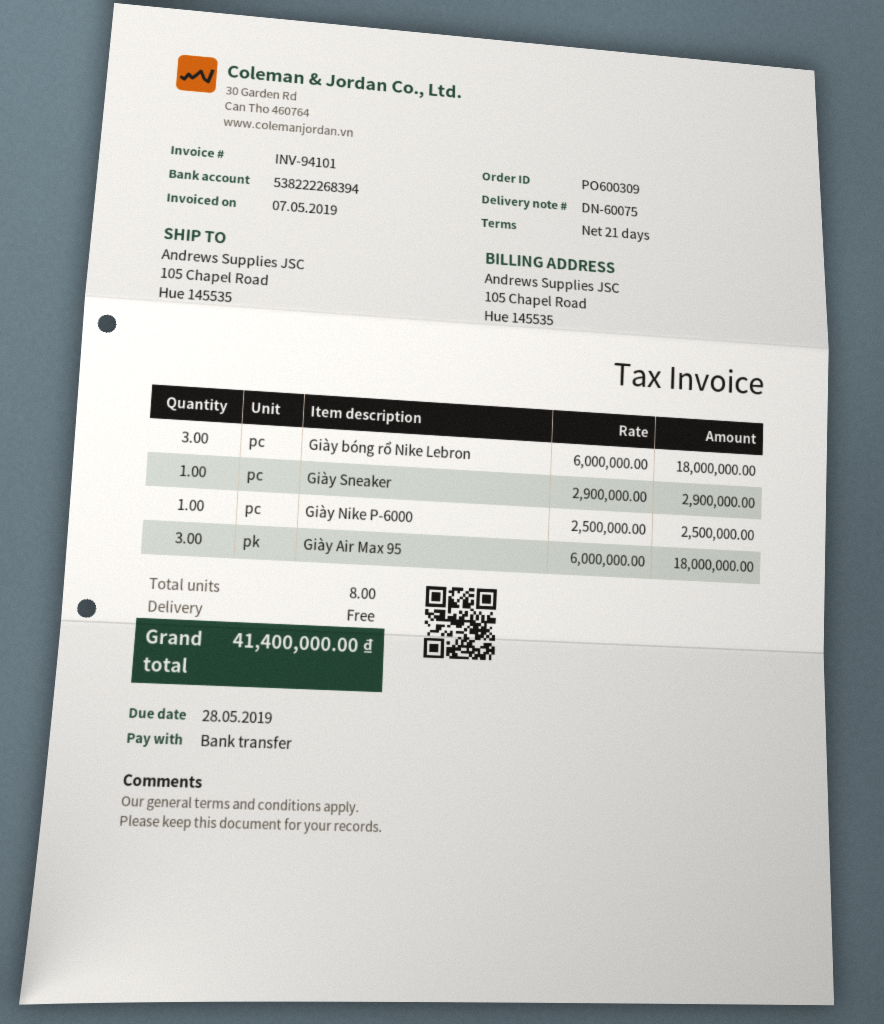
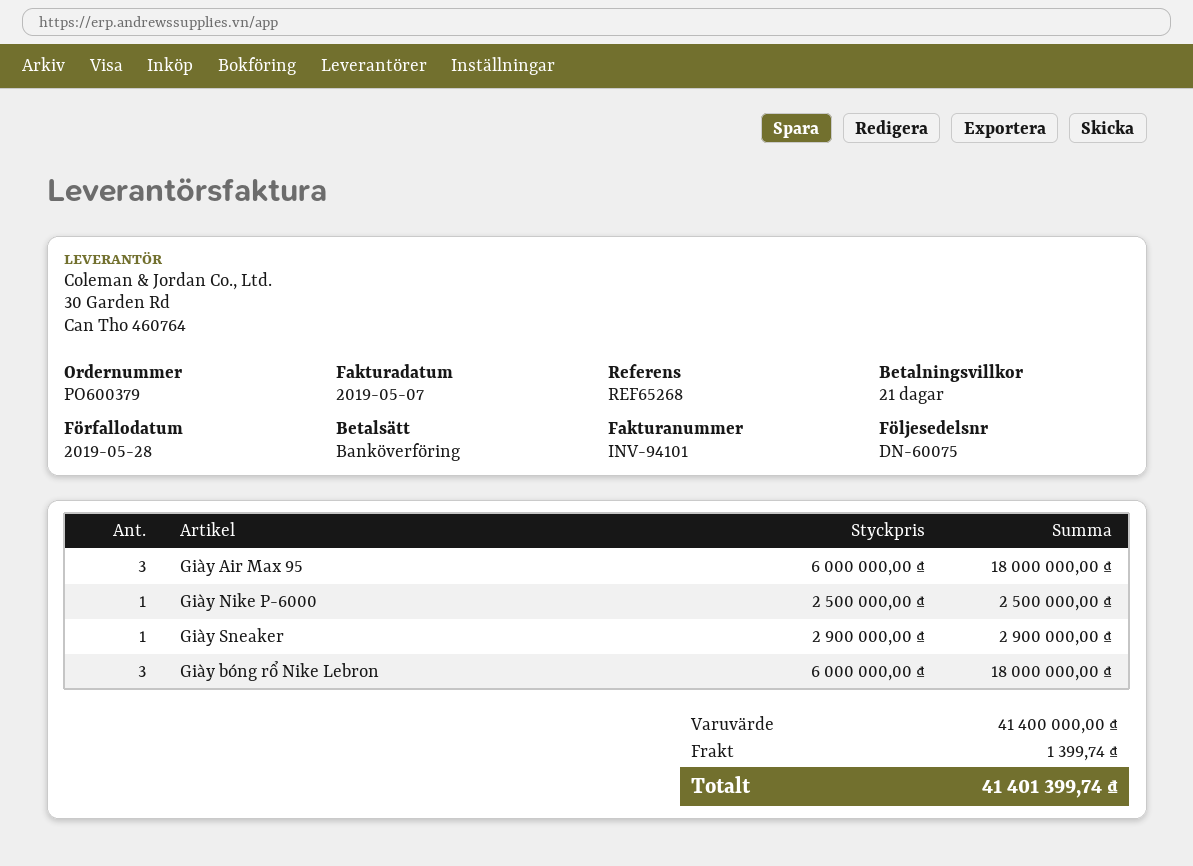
order number: PO600309 -> PO600379
shipping: 0.00 -> 1399.74
total: 41400000.00 -> 41401399.74

